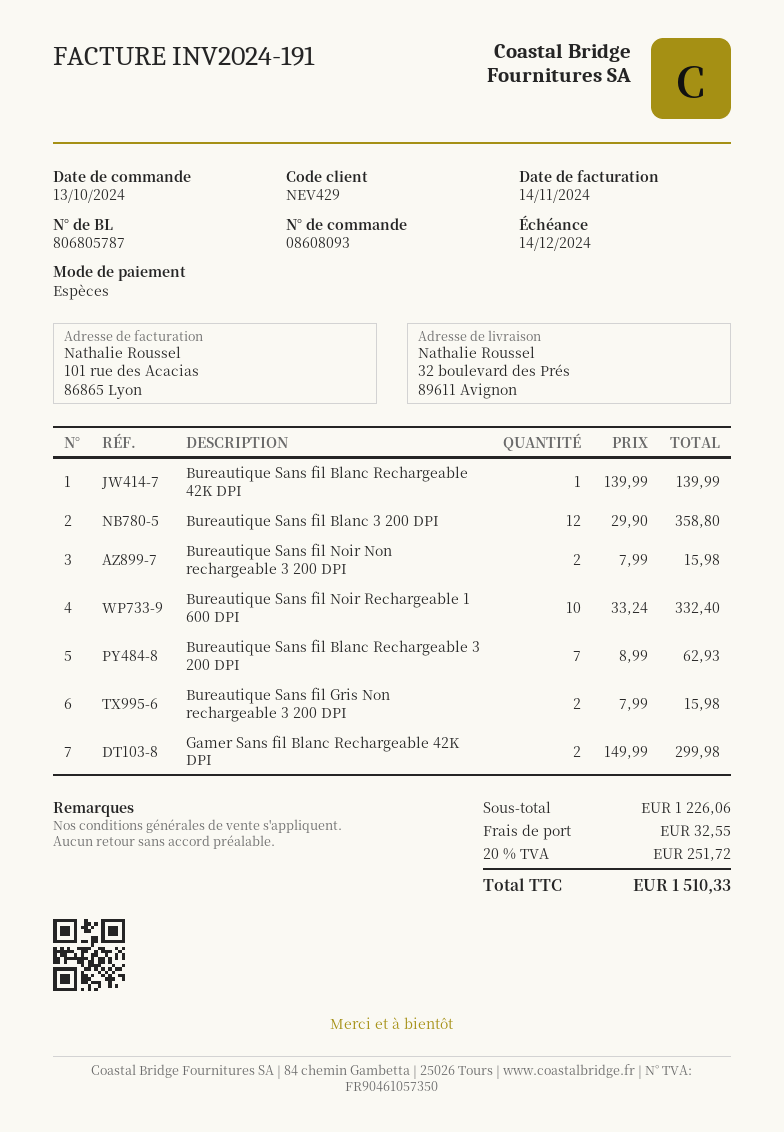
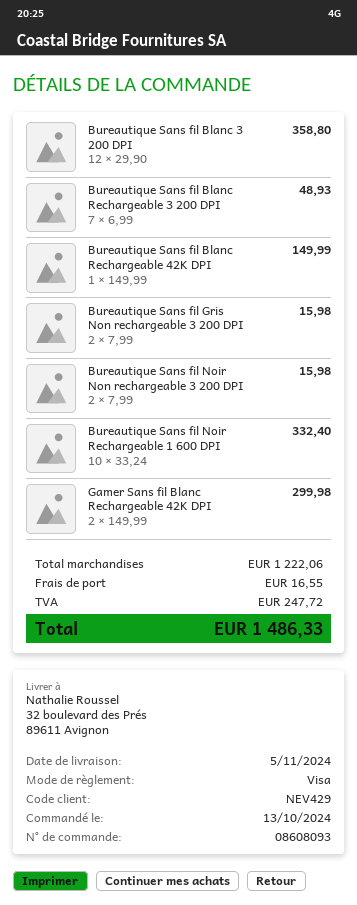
payment method: cash -> Visa
Bureautique Sans fil Blanc Rechargeable 42K DPI: 1 x 139.99 = 139.99 -> 1 x 149.99 = 149.99
Bureautique Sans fil Blanc Rechargeable 3 200 DPI: 7 x 8.99 = 62.93 -> 7 x 6.99 = 48.93
subtotal: 1226.06 -> 1222.06
shipping: 32.55 -> 16.55
tax: 251.72 -> 247.72
total: 1510.33 -> 1486.33

